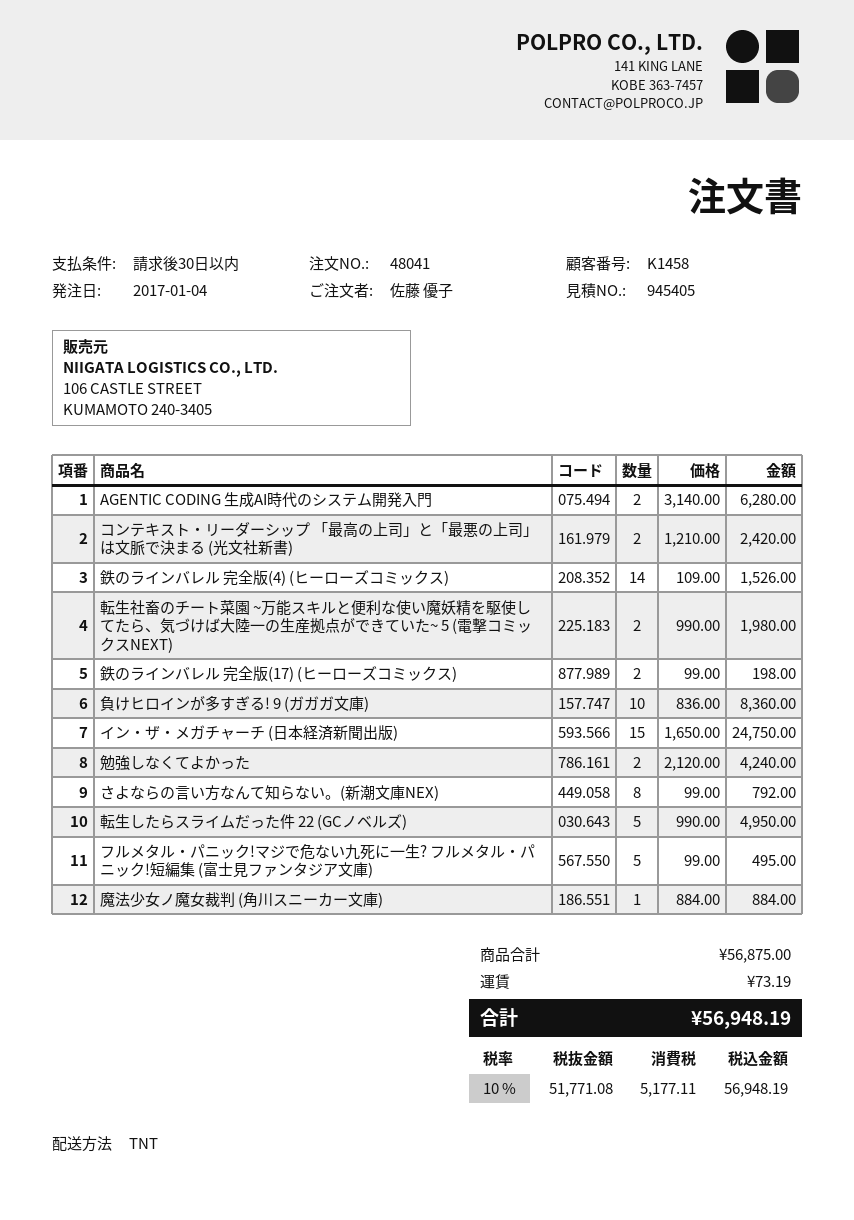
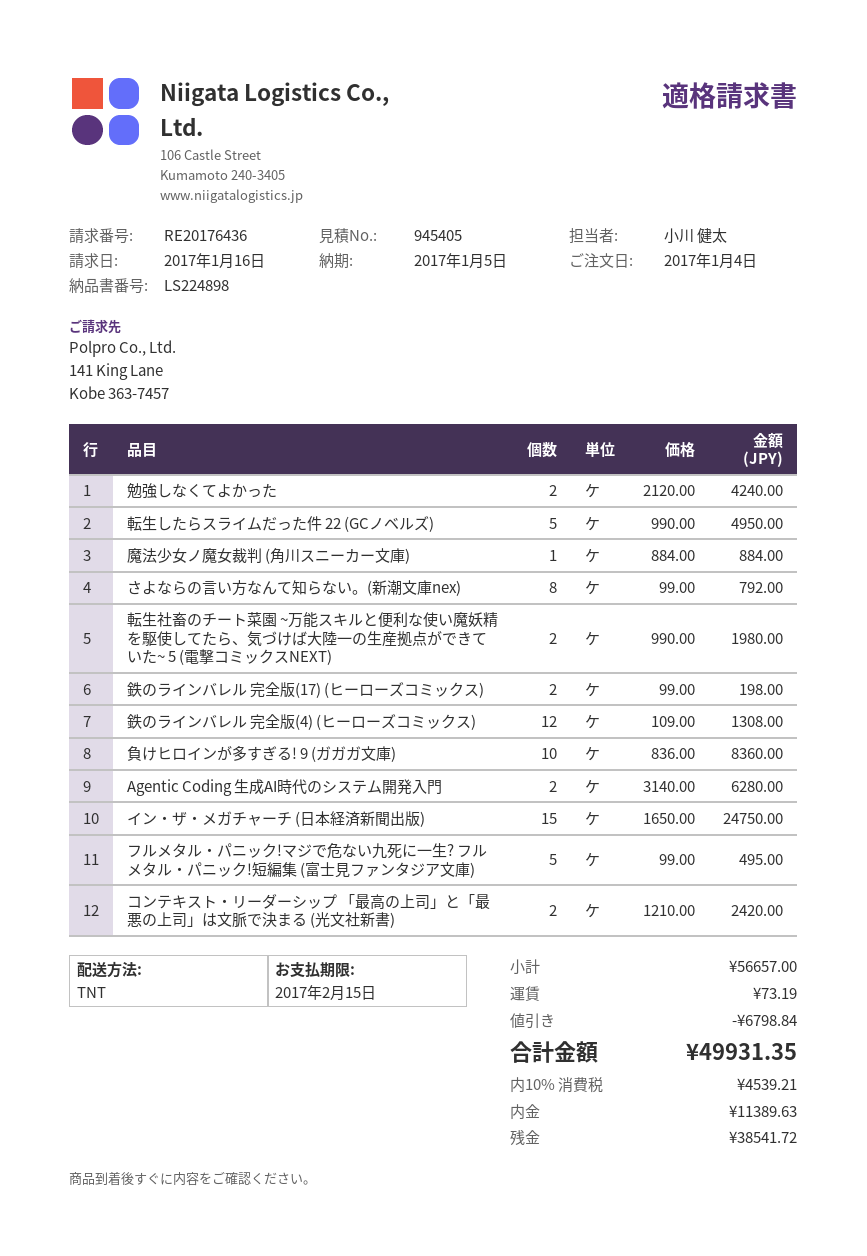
鉄のラインバレル 完全版(4) (ヒーローズコミックス): 14 x 109.00 = 1526.00 -> 12 x 109.00 = 1308.00
subtotal: 56875.00 -> 56657.00
discount: none -> 6798.84
tax: 10% = 5177.11 -> 10% = 4539.21
total: 56948.19 -> 49931.35

